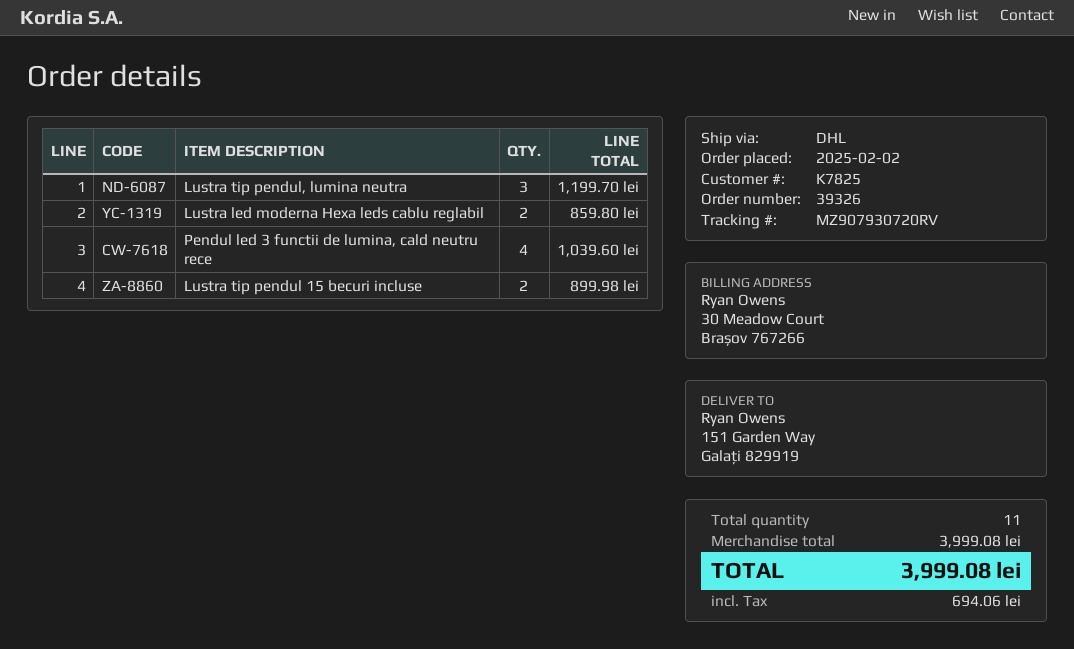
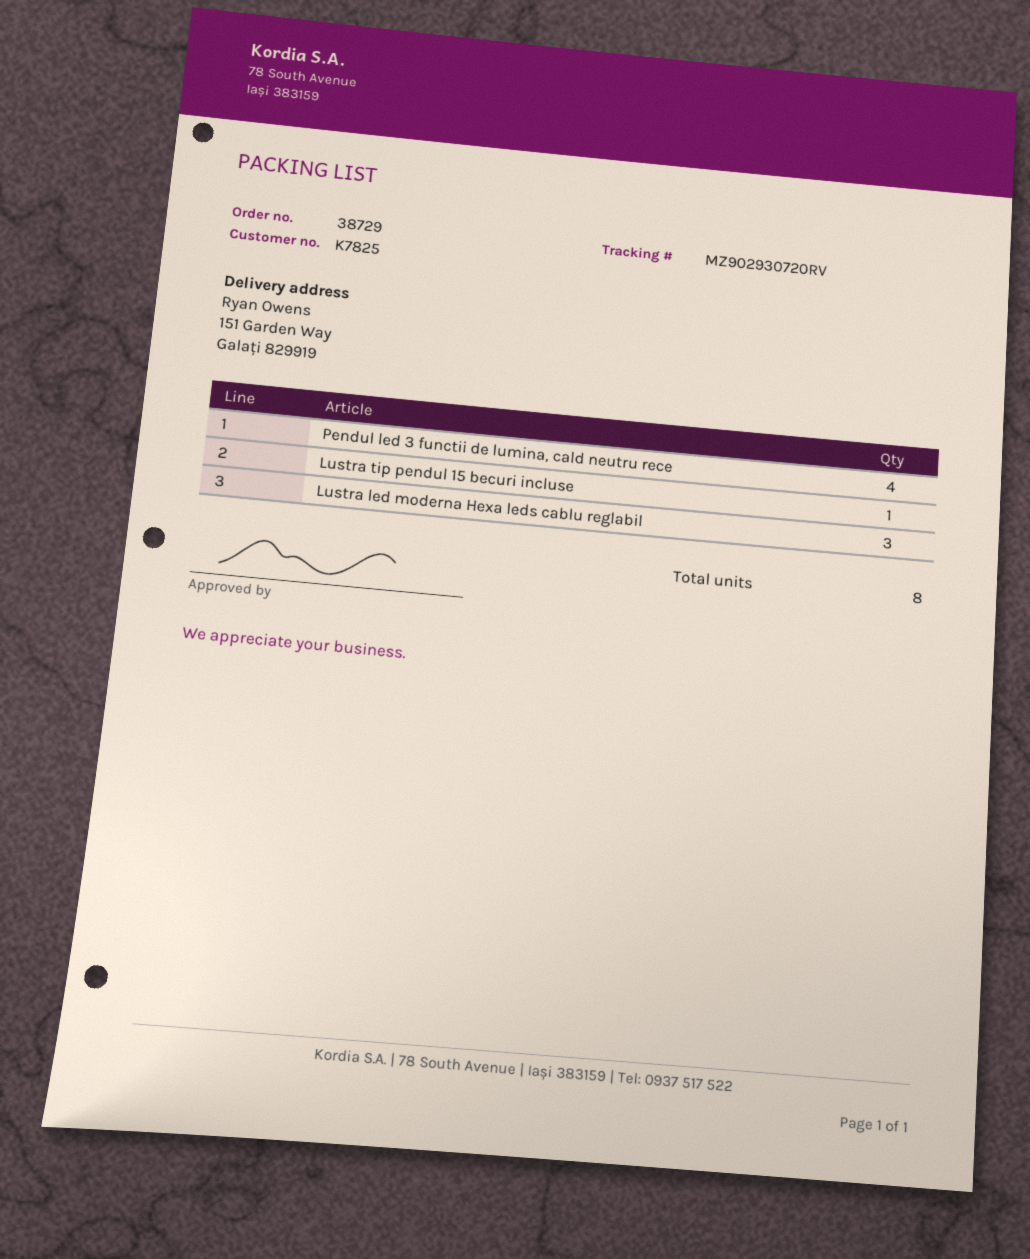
order number: 39326 -> 38729
tracking number: MZ907930720RV -> MZ902930720RV
Lustra tip pendul, lumina neutra: 3 -> none
Lustra led moderna Hexa leds cablu reglabil: 2 -> 3
Lustra tip pendul 15 becuri incluse: 2 -> 1
total quantity: 11 -> 8

